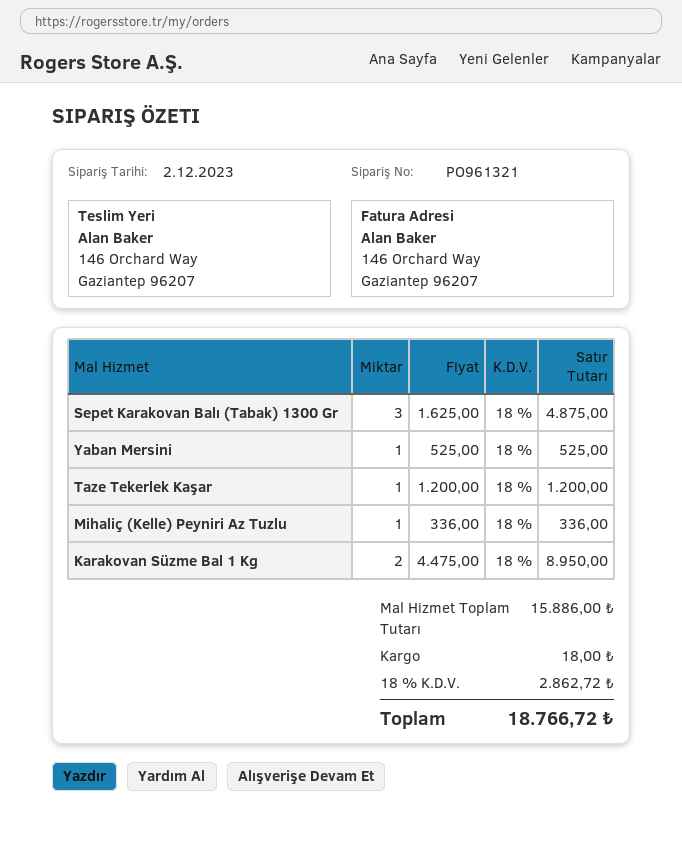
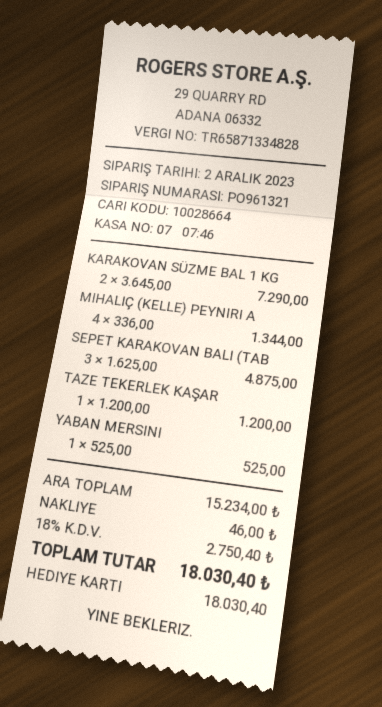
Mihaliç (Kelle) Peyniri Az Tuzlu: 1 x 336.00 = 336.00 -> 4 x 336.00 = 1344.00
Karakovan Süzme Bal 1 Kg: 2 x 4475.00 = 8950.00 -> 2 x 3645.00 = 7290.00
subtotal: 15886.00 -> 15234.00
shipping: 18.00 -> 46.00
tax: 18% = 2862.72 -> 18% = 2750.40
total: 18766.72 -> 18030.40

